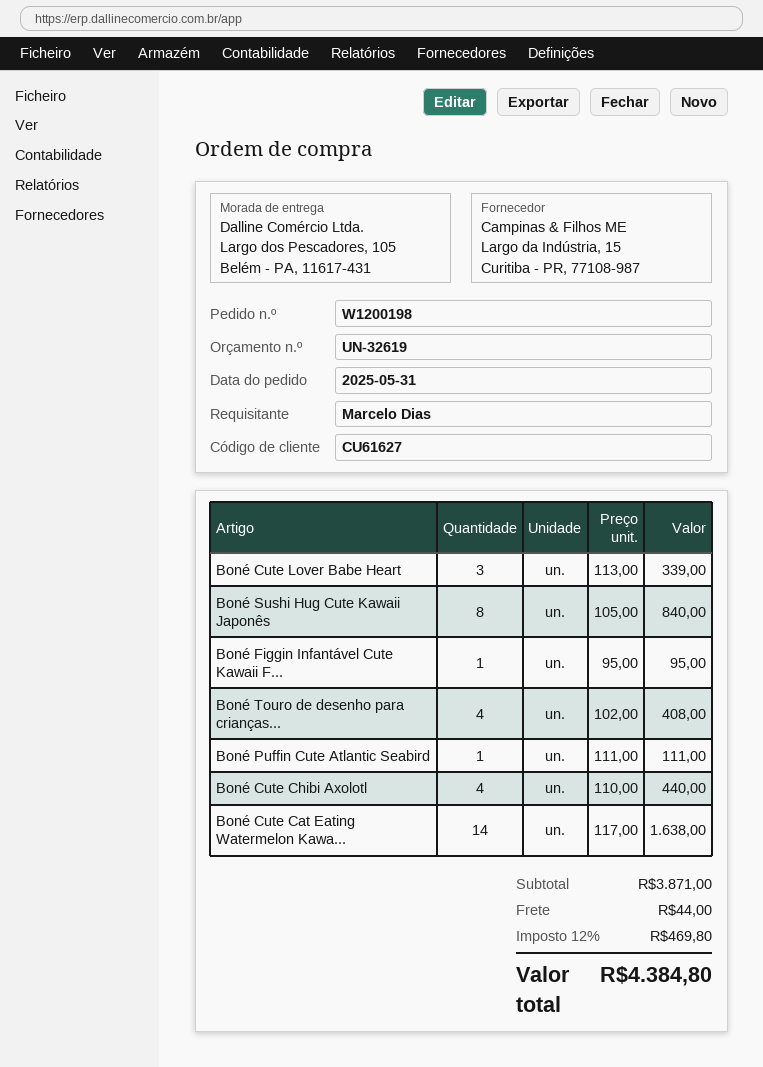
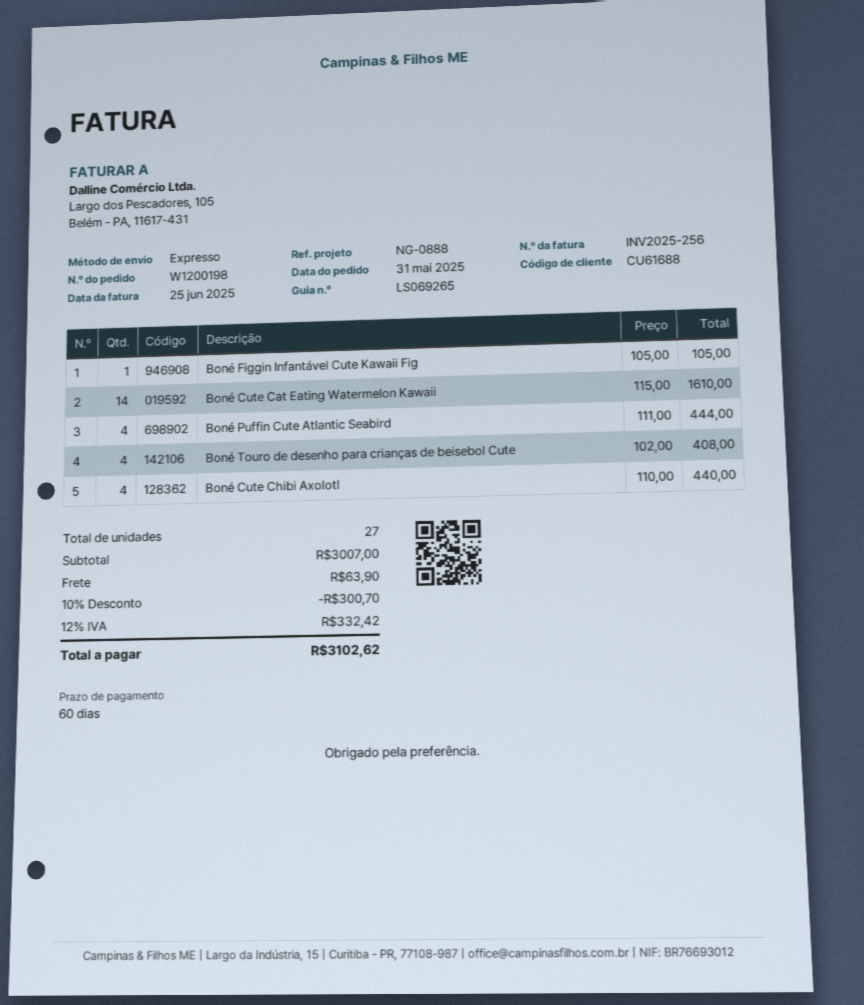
customer number: CU61627 -> CU61688
Boné Cute Lover Babe Heart: 3 x 113.00 = 339.00 -> none
Boné Sushi Hug Cute Kawaii Japonês: 8 x 105.00 = 840.00 -> none
Boné Figgin Infantável Cute Kawaii F...: 1 x 95.00 = 95.00 -> 1 x 105.00 = 105.00
Boné Puffin Cute Atlantic Seabird: 1 x 111.00 = 111.00 -> 4 x 111.00 = 444.00
Boné Cute Cat Eating Watermelon Kawa...: 14 x 117.00 = 1638.00 -> 14 x 115.00 = 1610.00
subtotal: 3871.00 -> 3007.00
discount: none -> 10% = 300.70
shipping: 44.00 -> 63.90
tax: 12% = 469.80 -> 12% = 332.42
total: 4384.80 -> 3102.62

